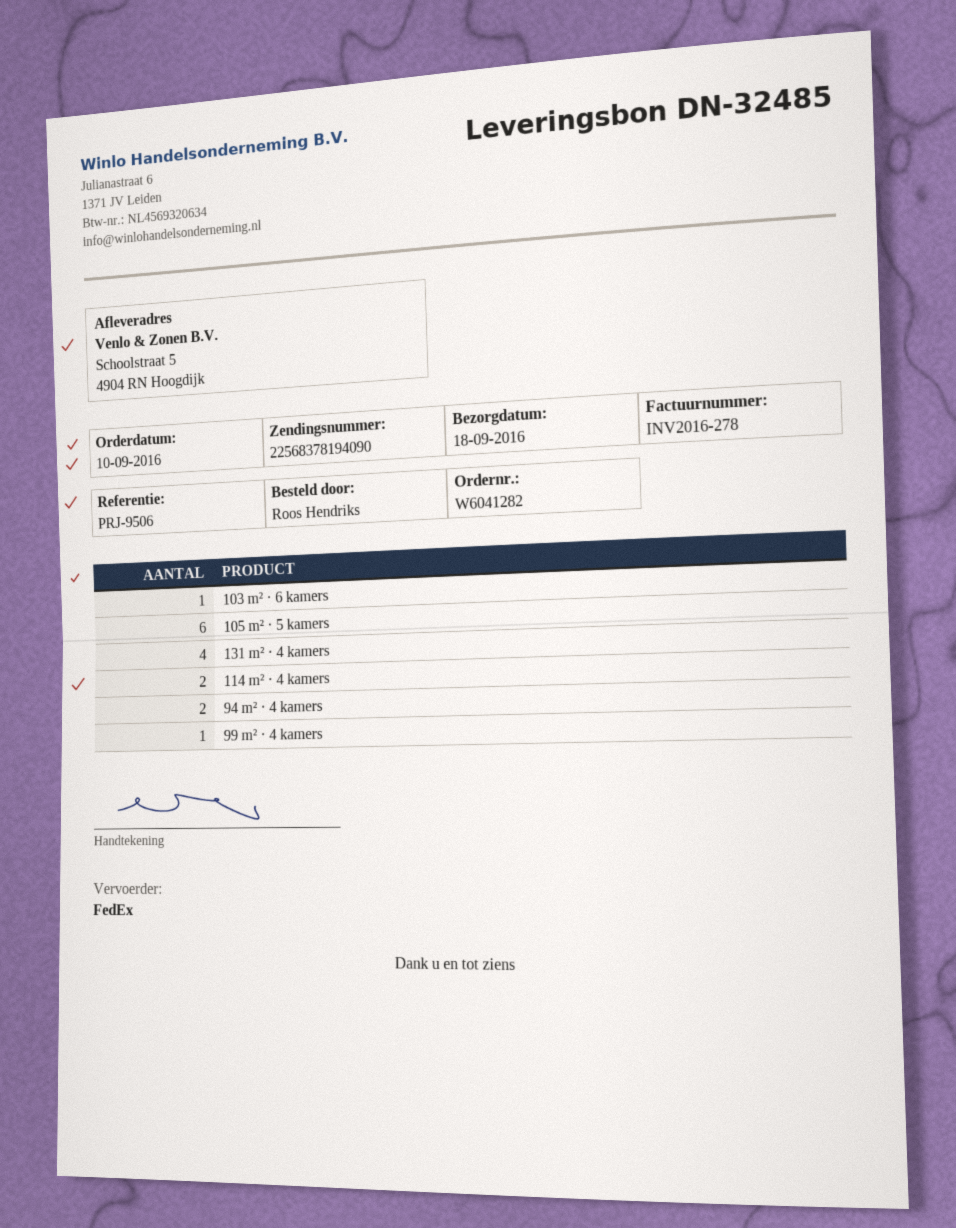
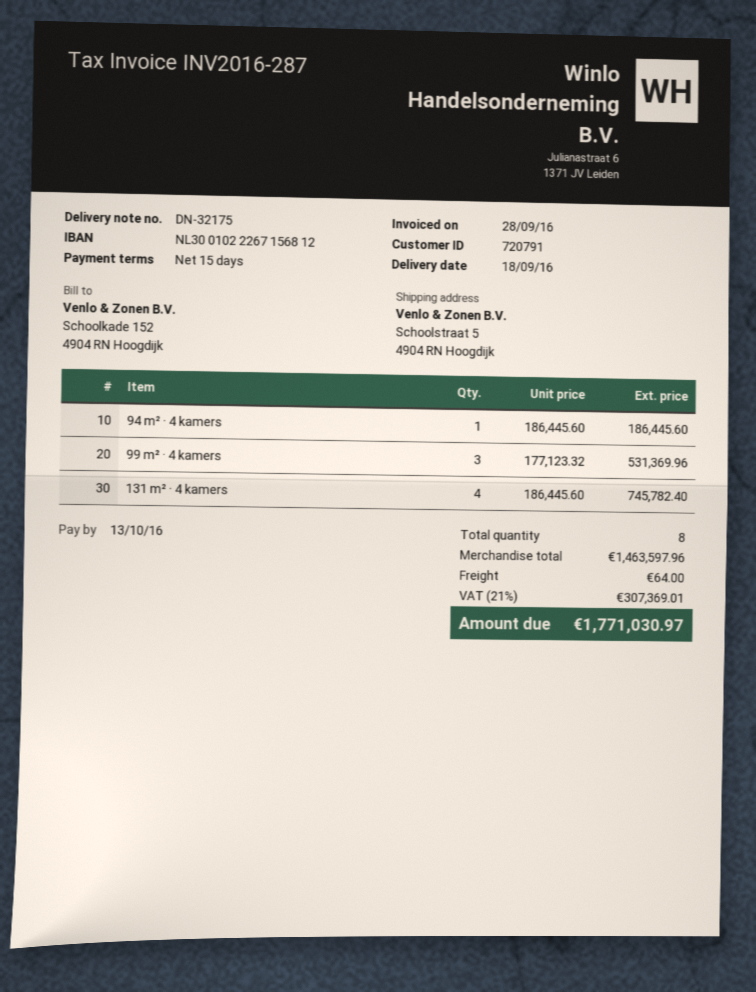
delivery note number: DN-32485 -> DN-32175
invoice number: INV2016-278 -> INV2016-287
103 m² · 6 kamers: 1 -> none
105 m² · 5 kamers: 6 -> none
114 m² · 4 kamers: 2 -> none
94 m² · 4 kamers: 2 -> 1
99 m² · 4 kamers: 1 -> 3

